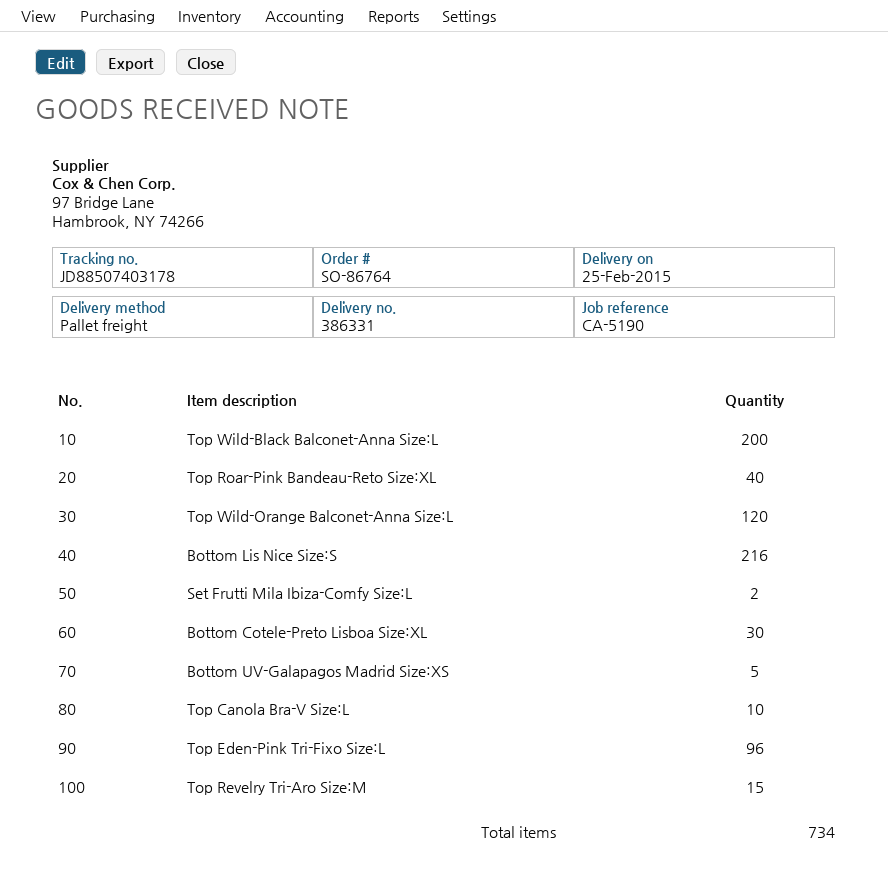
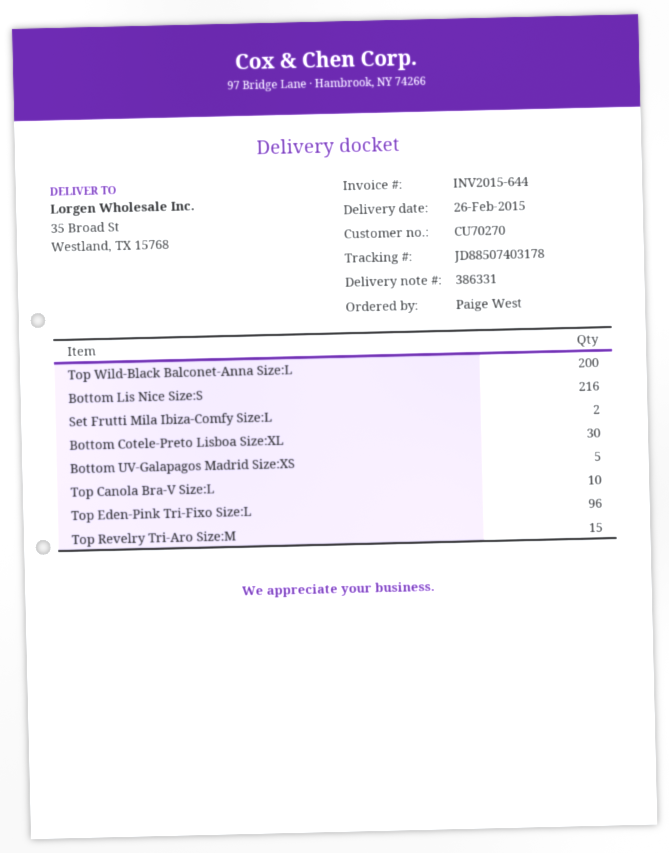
delivery date: 2015-02-25 -> 2015-02-26
Top Roar-Pink Bandeau-Reto Size:XL: 40 -> none
Top Wild-Orange Balconet-Anna Size:L: 120 -> none

